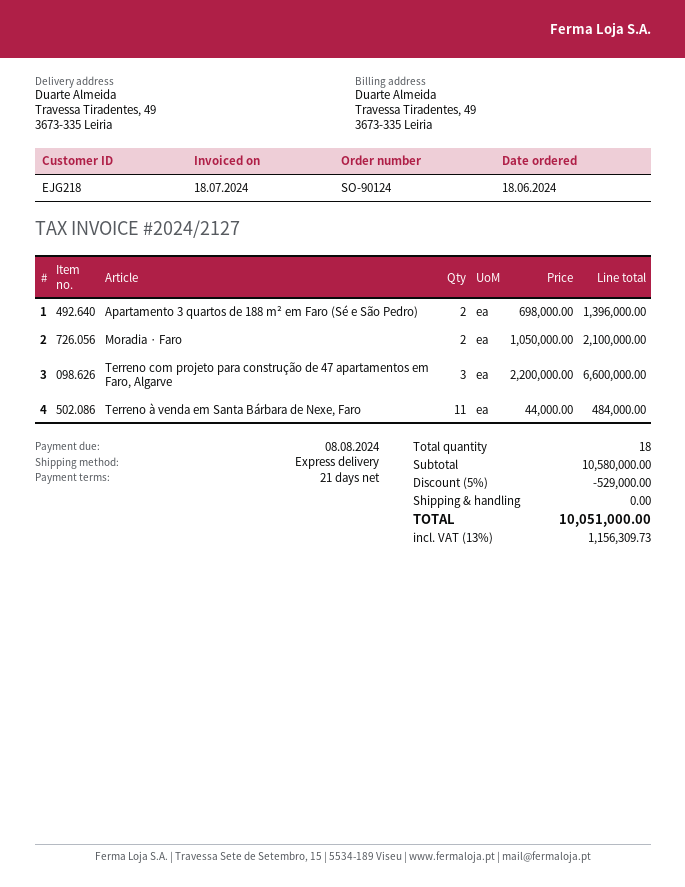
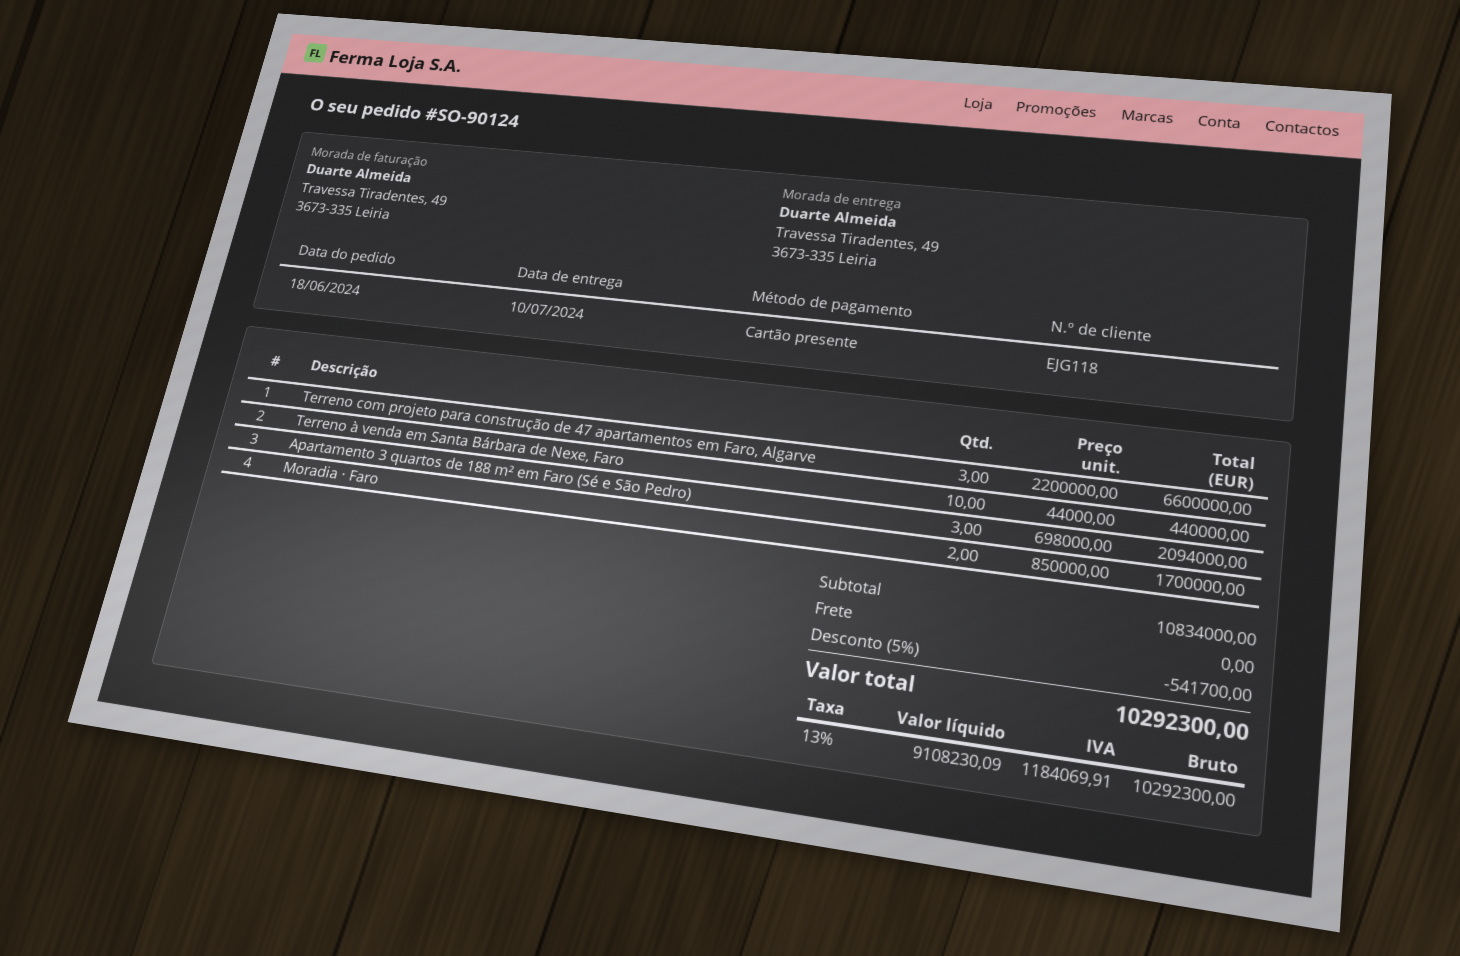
customer number: EJG218 -> EJG118
Apartamento 3 quartos de 188 m² em Faro (Sé e São Pedro): 2 x 698000.00 = 1396000.00 -> 3 x 698000.00 = 2094000.00
Moradia · Faro: 2 x 1050000.00 = 2100000.00 -> 2 x 850000.00 = 1700000.00
Terreno à venda em Santa Bárbara de Nexe, Faro: 11 x 44000.00 = 484000.00 -> 10 x 44000.00 = 440000.00
subtotal: 10580000.00 -> 10834000.00
discount: 5% = 529000.00 -> 5% = 541700.00
tax: 13% = 1156309.73 -> 13% = 1184069.91
total: 10051000.00 -> 10292300.00

